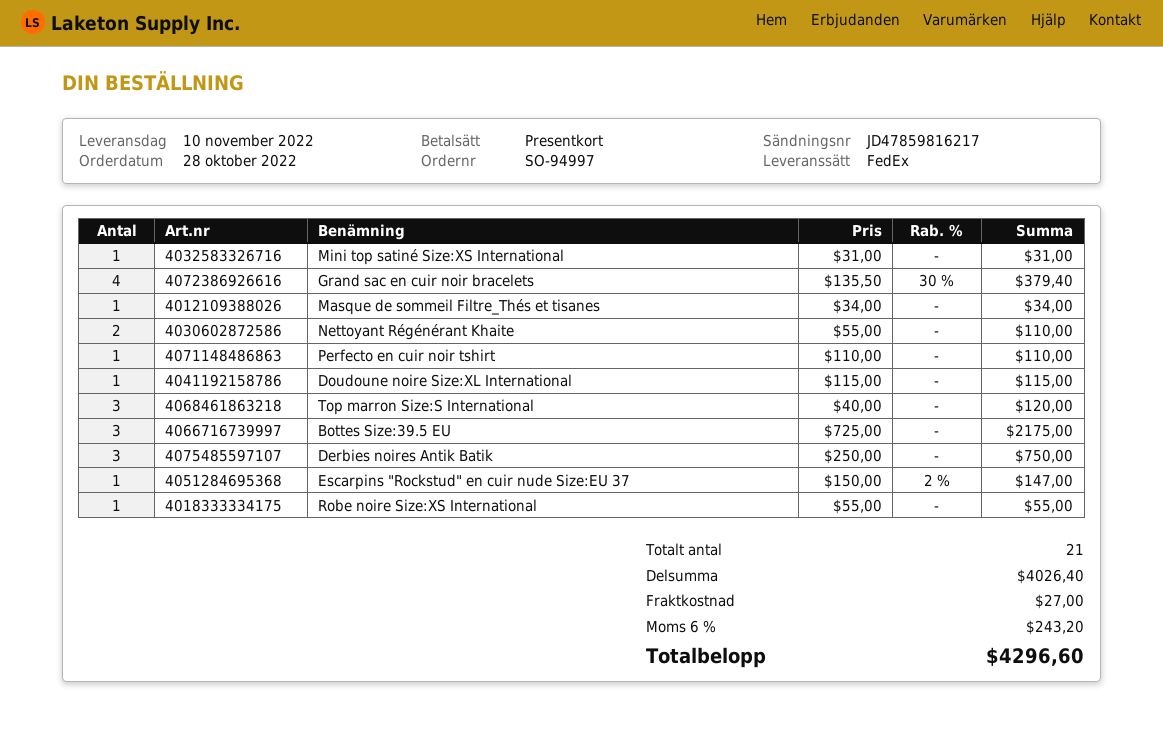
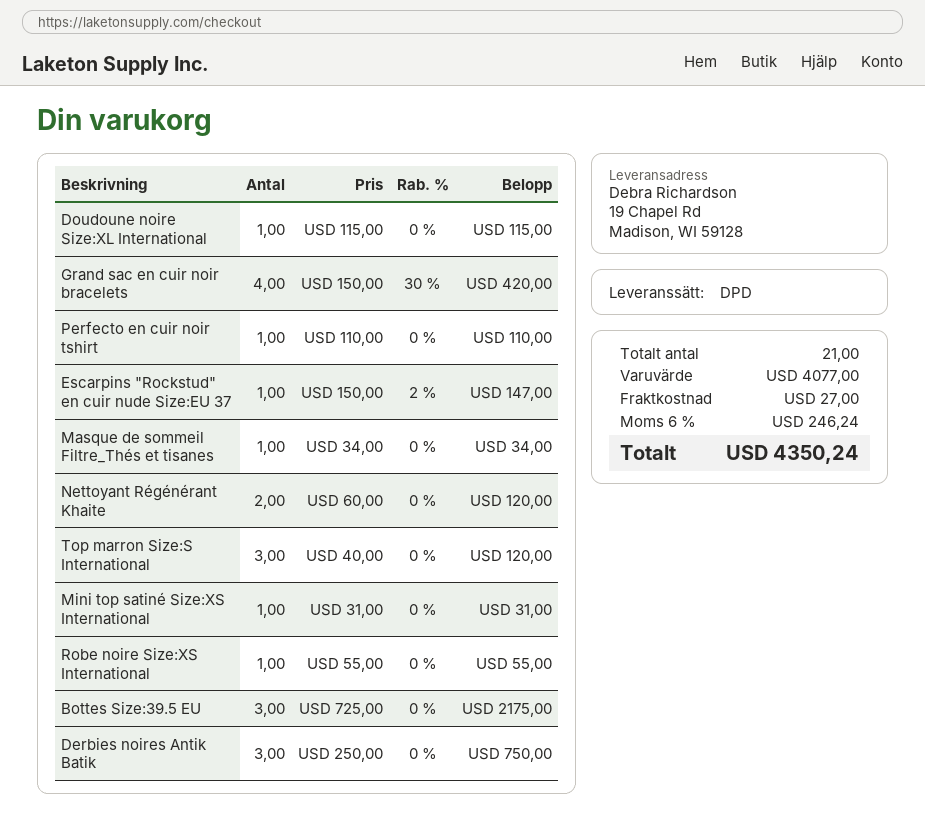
shipping method: FedEx -> DPD
Grand sac en cuir noir bracelets: 4 x 135.50 - 30% = 379.40 -> 4 x 150.00 - 30% = 420.00
Nettoyant Régénérant Khaite: 2 x 55.00 = 110.00 -> 2 x 60.00 = 120.00
subtotal: 4026.40 -> 4077.00
tax: 6% = 243.20 -> 6% = 246.24
total: 4296.60 -> 4350.24

